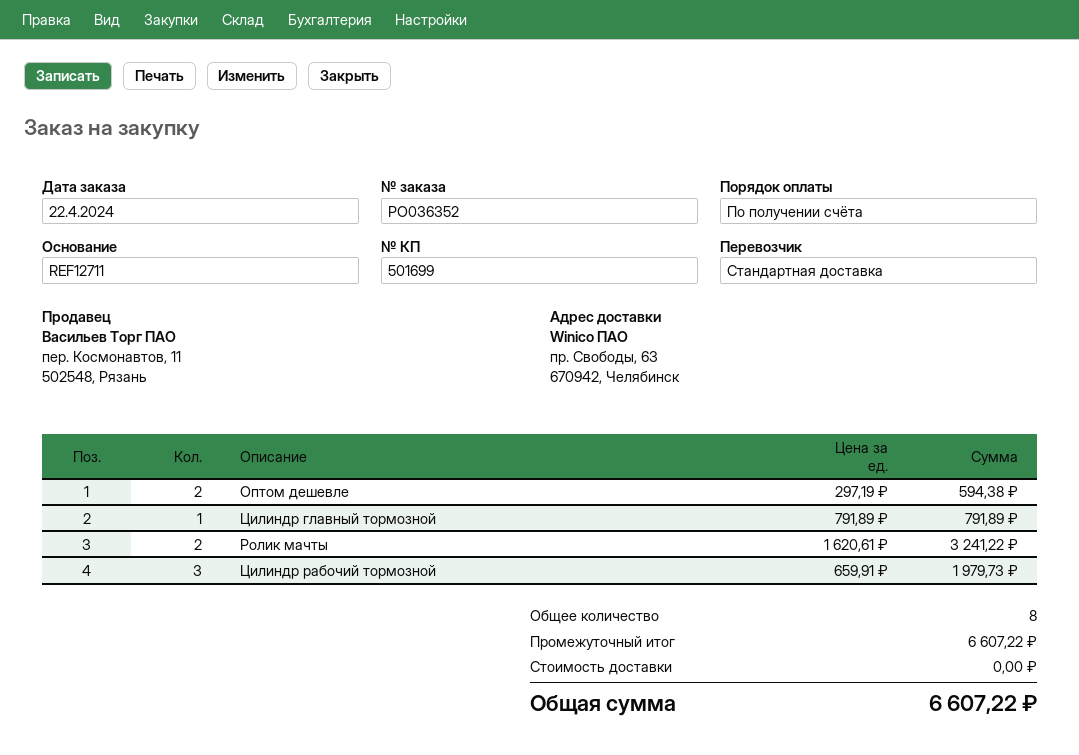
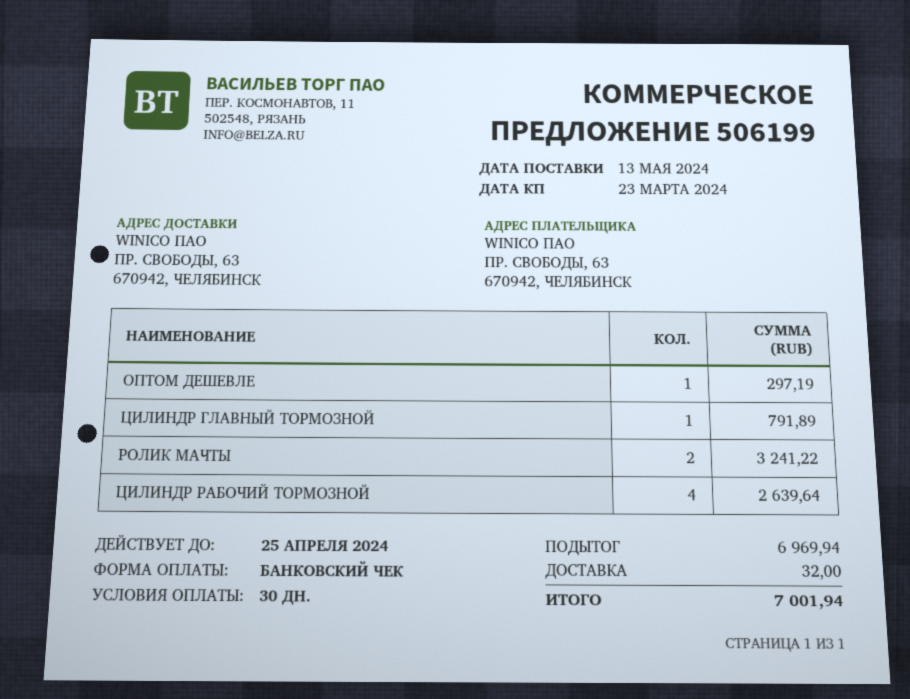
quote number: 501699 -> 506199
payment terms: on receipt -> 30 days
Оптом дешевле: 2 for 594.38 -> 1 for 297.19
Цилиндр рабочий тормозной: 3 for 1979.73 -> 4 for 2639.64
subtotal: 6607.22 -> 6969.94
shipping: 0.00 -> 32.00
total: 6607.22 -> 7001.94

